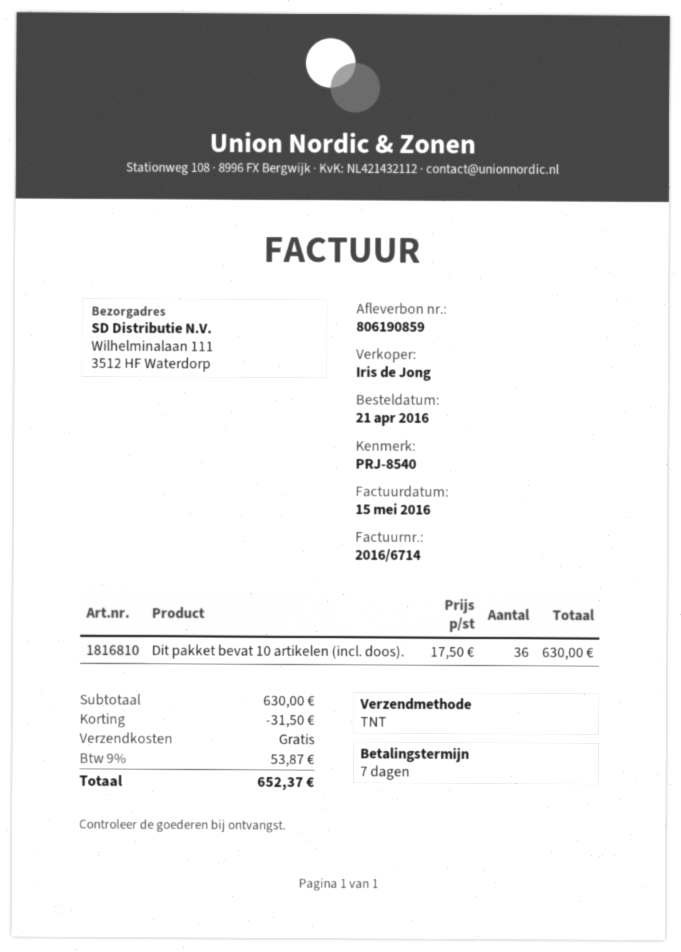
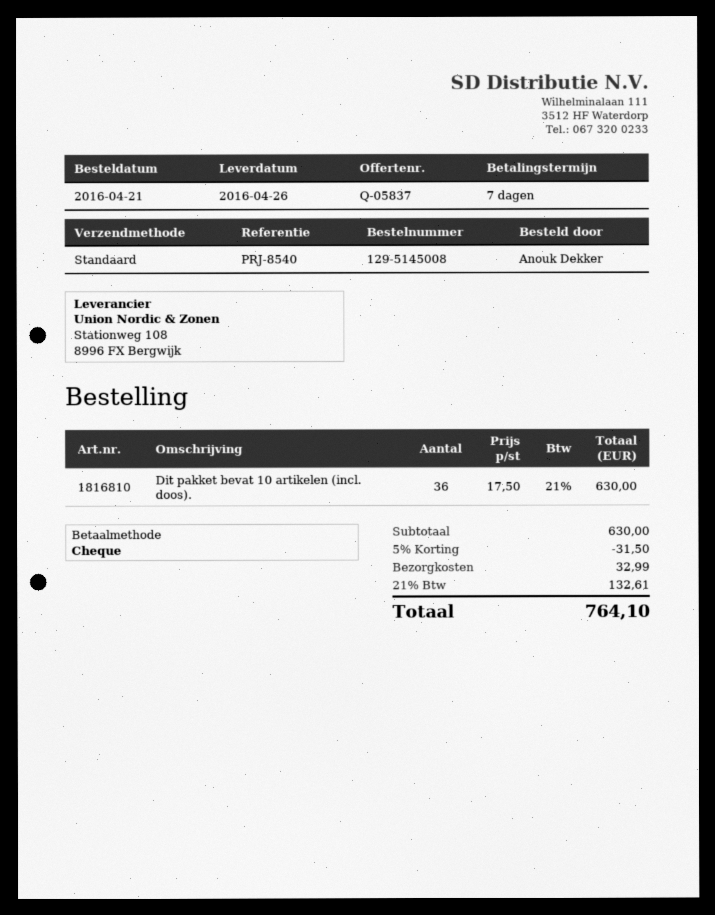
shipping method: TNT -> standard
shipping: 0.00 -> 32.99
tax: 9% = 53.87 -> 21% = 132.61
total: 652.37 -> 764.10

